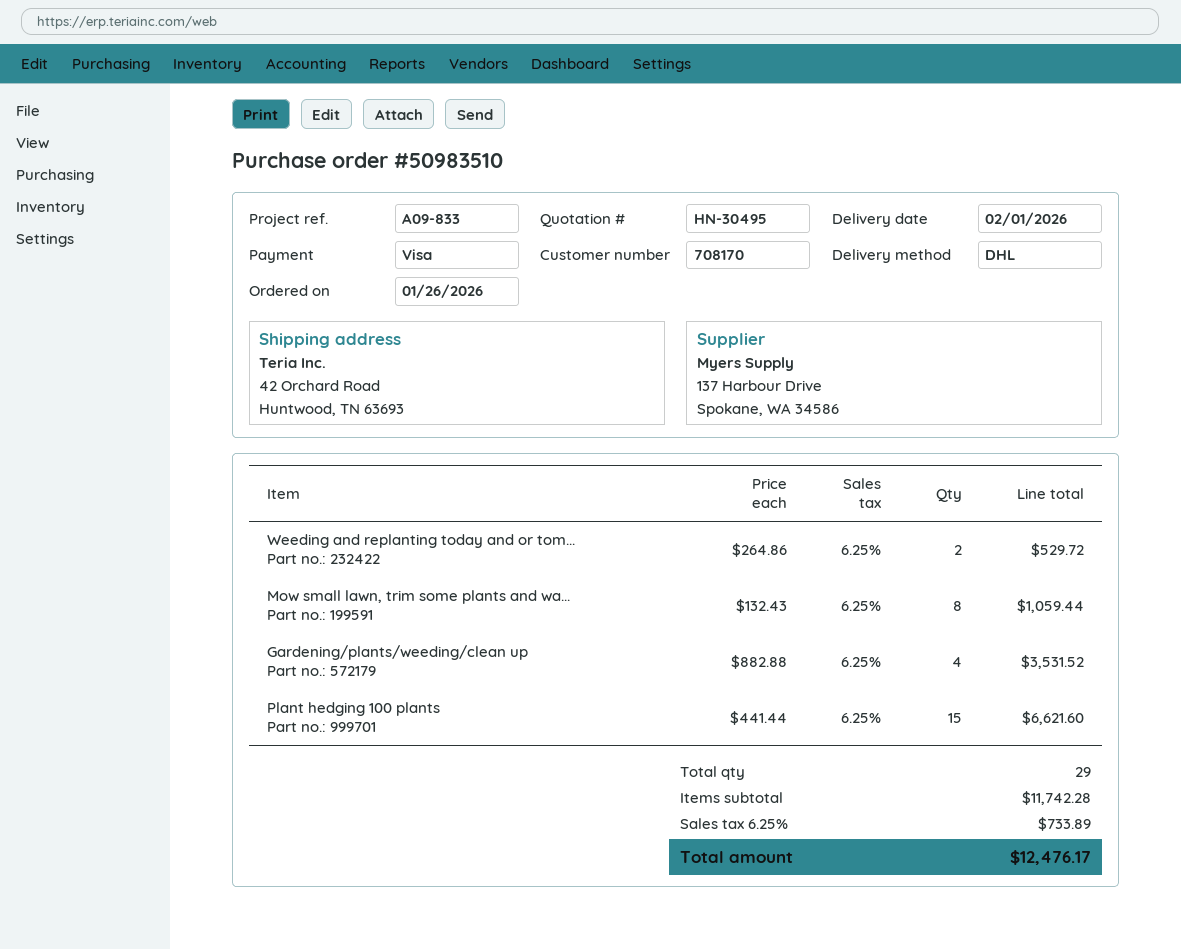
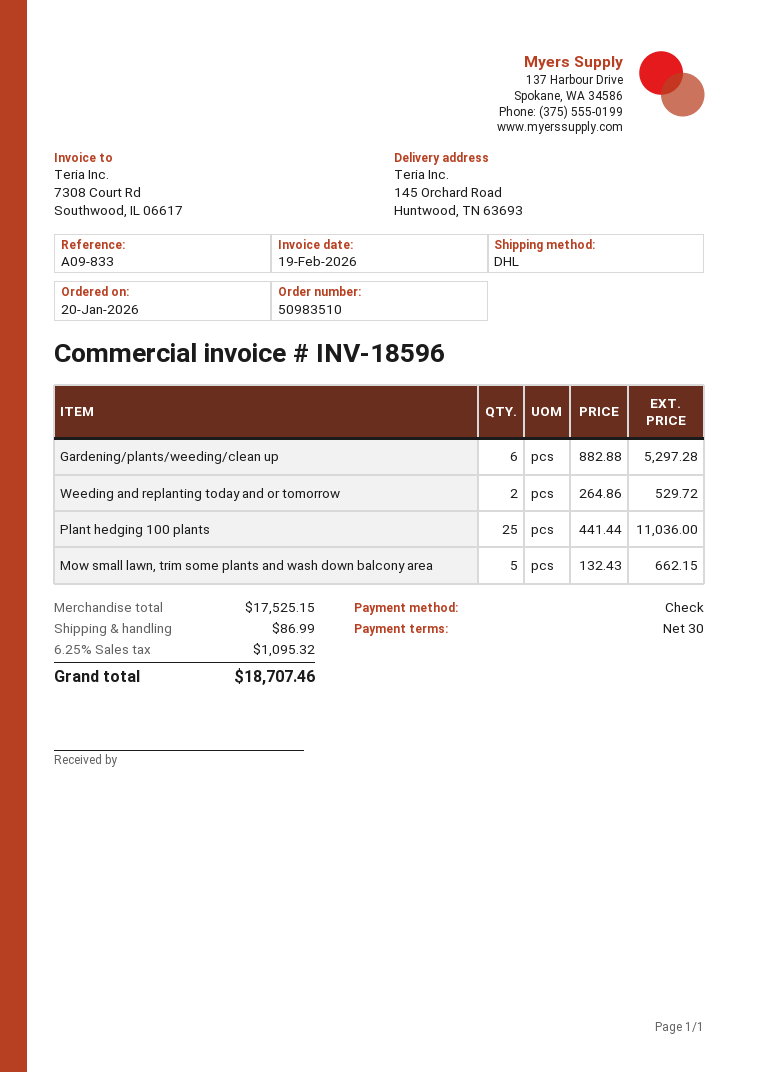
order date: 2026-01-26 -> 2026-01-20
payment method: Visa -> cheque
ship to: 42 Orchard Road, Huntwood, TN 63693 -> 145 Orchard Road, Huntwood, TN 63693
Mow small lawn, trim some plants and wa...: 8 x 132.43 = 1059.44 -> 5 x 132.43 = 662.15
Gardening/plants/weeding/clean up: 4 x 882.88 = 3531.52 -> 6 x 882.88 = 5297.28
Plant hedging 100 plants: 15 x 441.44 = 6621.60 -> 25 x 441.44 = 11036.00
subtotal: 11742.28 -> 17525.15
shipping: none -> 86.99
tax: 6.25% = 733.89 -> 6.25% = 1095.32
total: 12476.17 -> 18707.46

